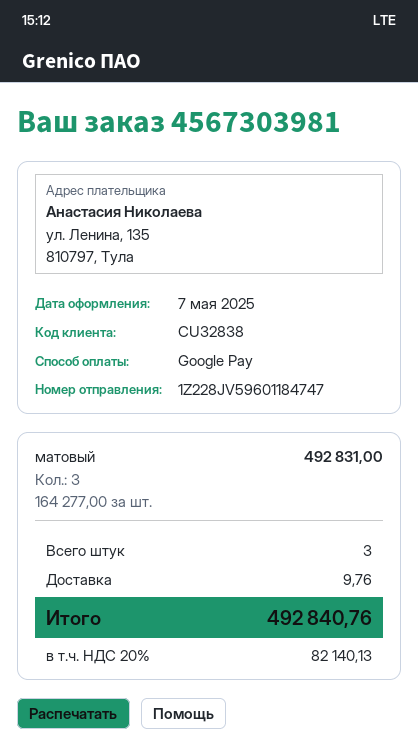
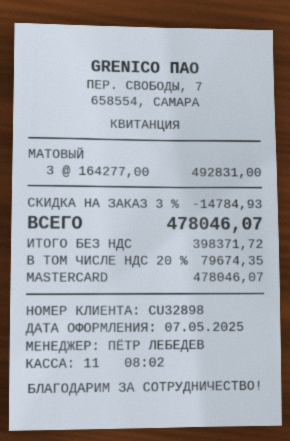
customer number: CU32838 -> CU32898
payment method: Google Pay -> Mastercard
discount: none -> 3% = 14784.93
shipping: 9.76 -> none
tax: 20% = 82140.13 -> 20% = 79674.35
total: 492840.76 -> 478046.07

